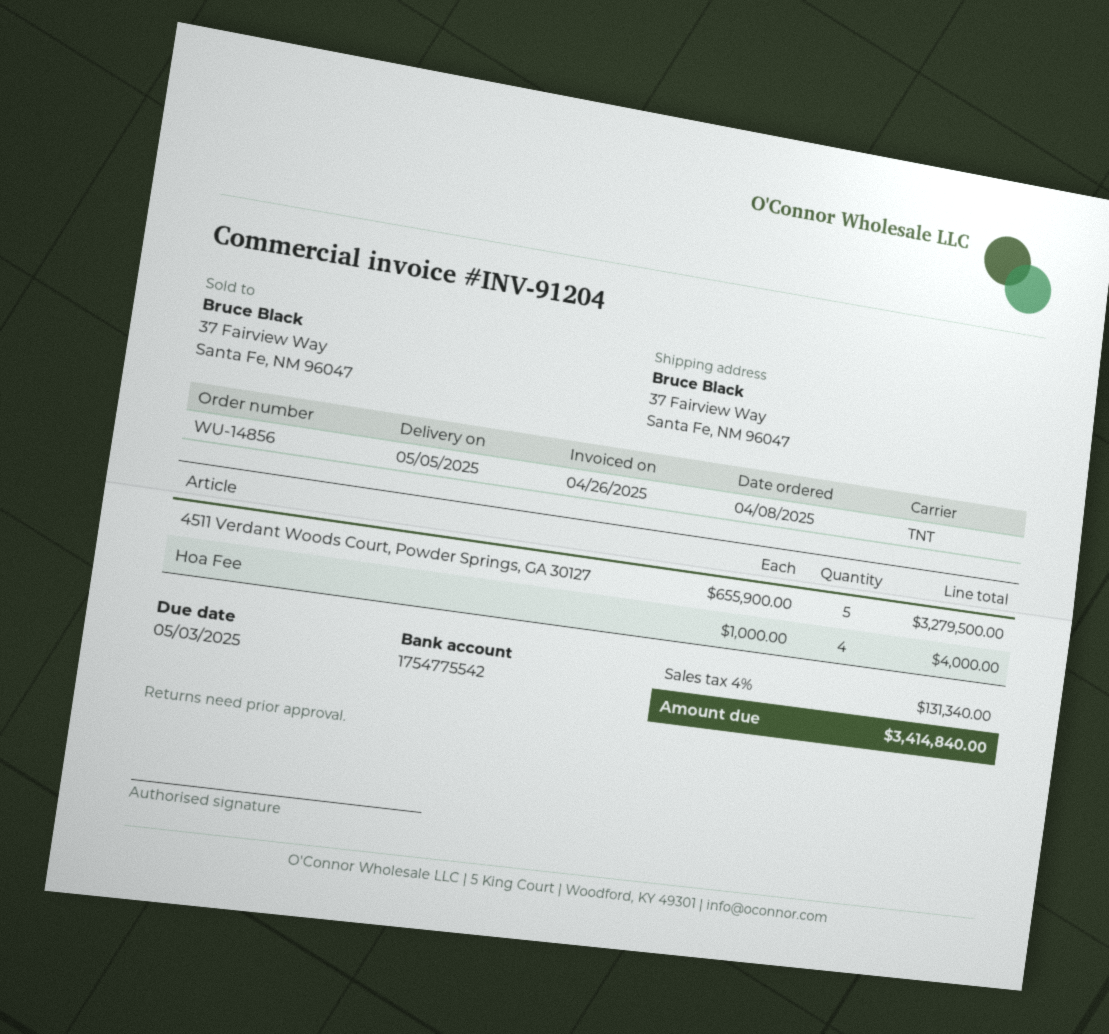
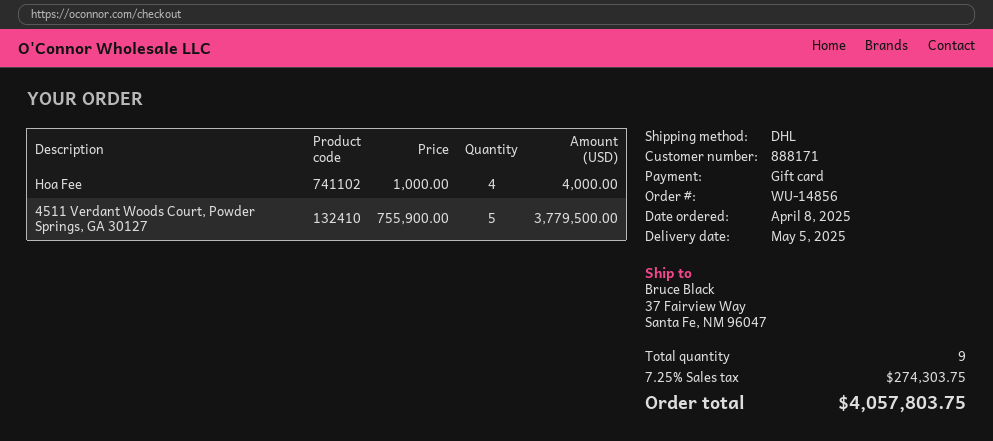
shipping method: TNT -> DHL
4511 Verdant Woods Court, Powder Springs, GA 30127: 5 x 655900.00 = 3279500.00 -> 5 x 755900.00 = 3779500.00
tax: 4% = 131340.00 -> 7.25% = 274303.75
total: 3414840.00 -> 4057803.75

